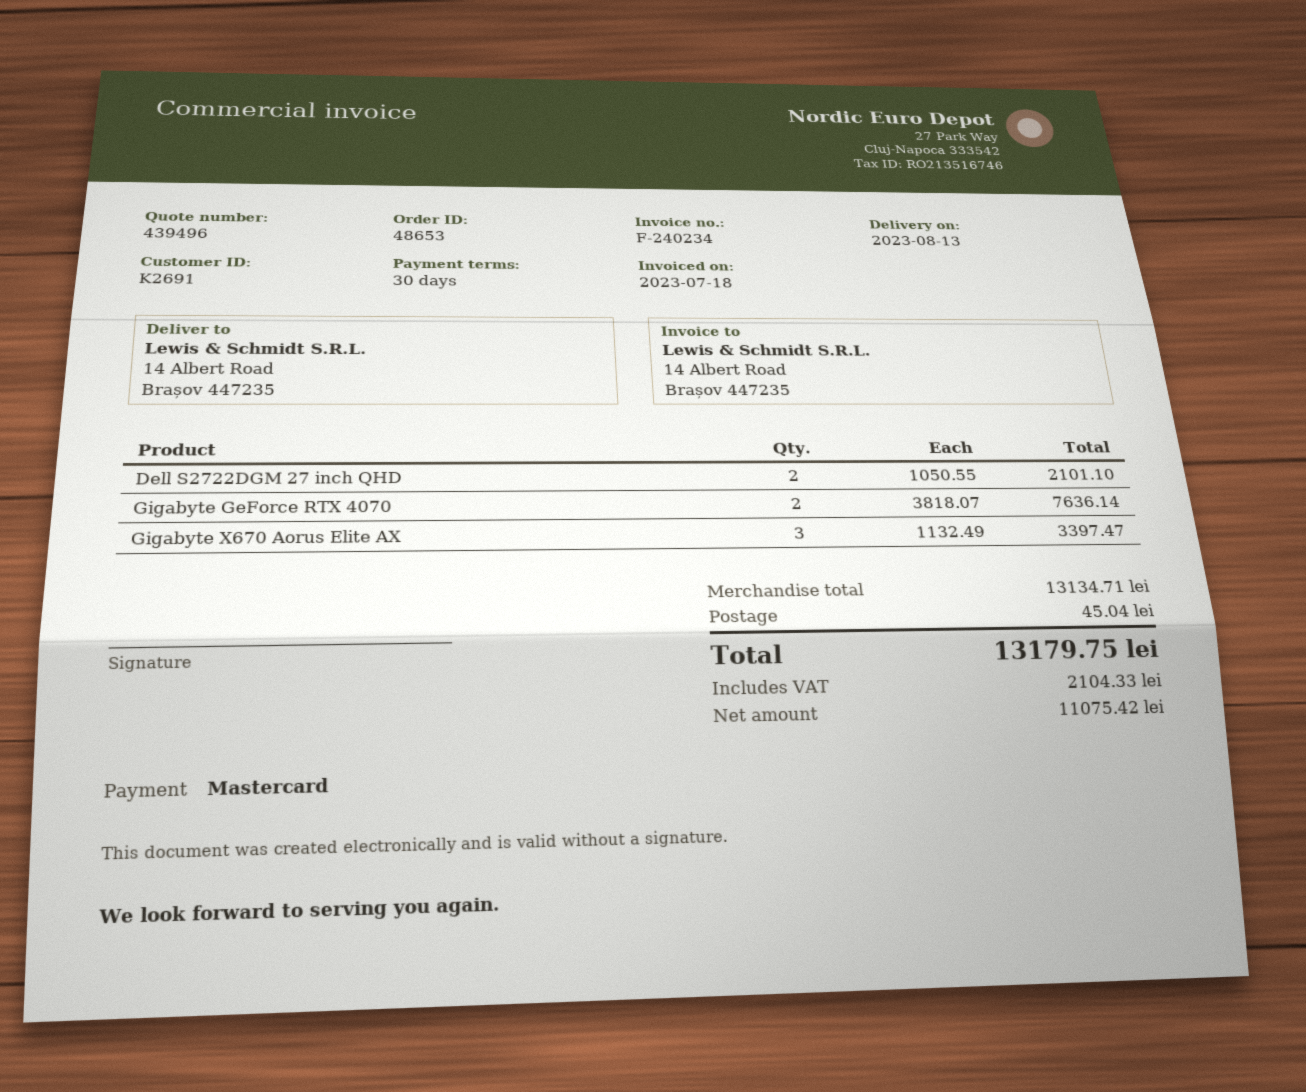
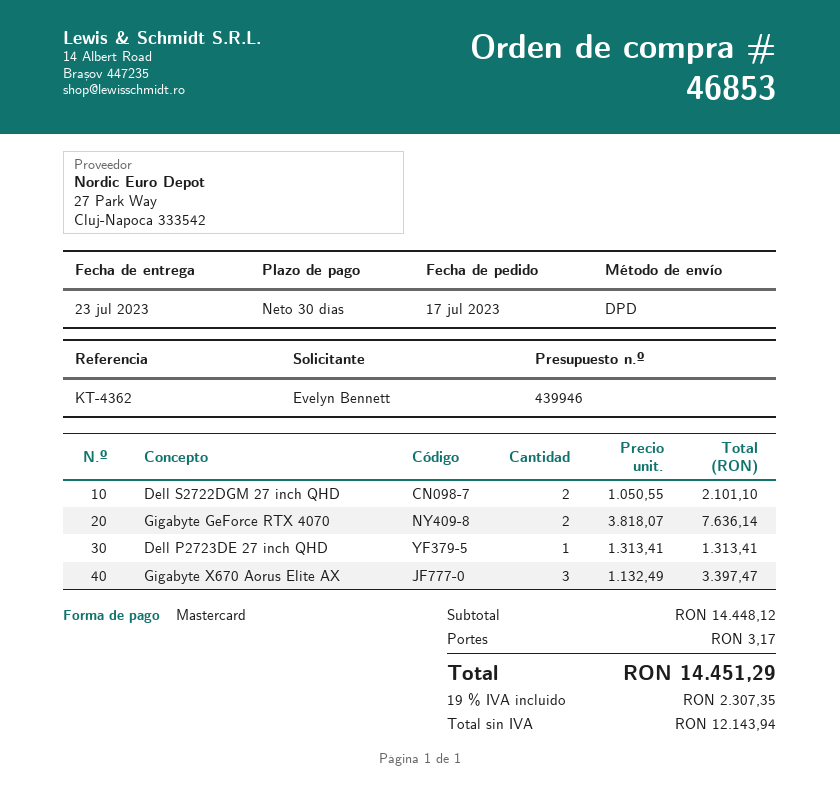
quote number: 439496 -> 439946
order number: 48653 -> 46853
delivery date: 2023-08-13 -> 2023-07-23
Dell P2723DE 27 inch QHD: none -> 1 x 1313.41 = 1313.41
subtotal: 13134.71 -> 14448.12
shipping: 45.04 -> 3.17
net: 11075.42 -> 12143.94
tax: 2104.33 -> 2307.35
total: 13179.75 -> 14451.29

